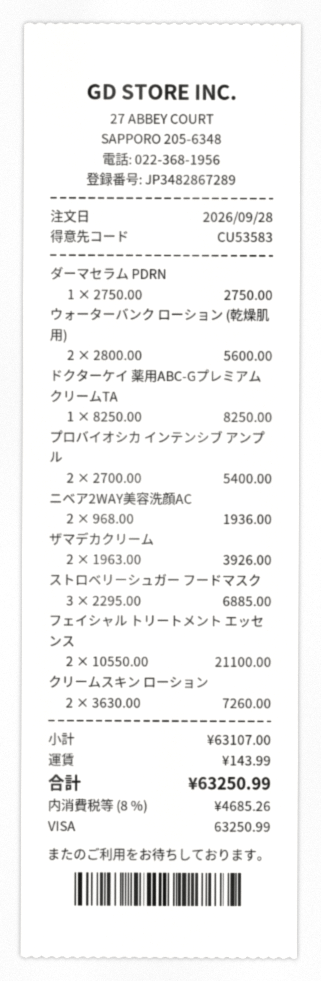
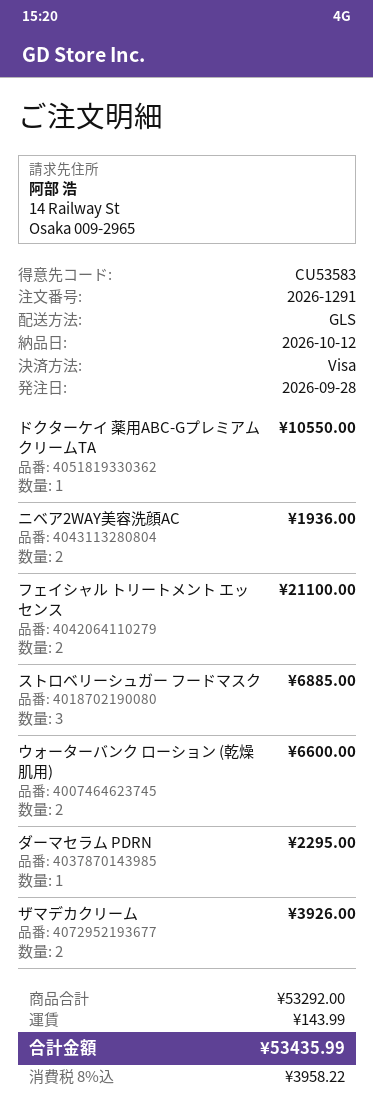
ダーマセラム PDRN: 1 for 2750.00 -> 1 for 2295.00
ウォーターバンク ローション (乾燥肌用): 2 for 5600.00 -> 2 for 6600.00
ドクターケイ 薬用ABC-GプレミアムクリームTA: 1 for 8250.00 -> 1 for 10550.00
プロバイオシカ インテンシブ アンプル: 2 for 5400.00 -> none
クリームスキン ローション: 2 for 7260.00 -> none
subtotal: 63107.00 -> 53292.00
tax: 8% = 4685.26 -> 8% = 3958.22
total: 63250.99 -> 53435.99

